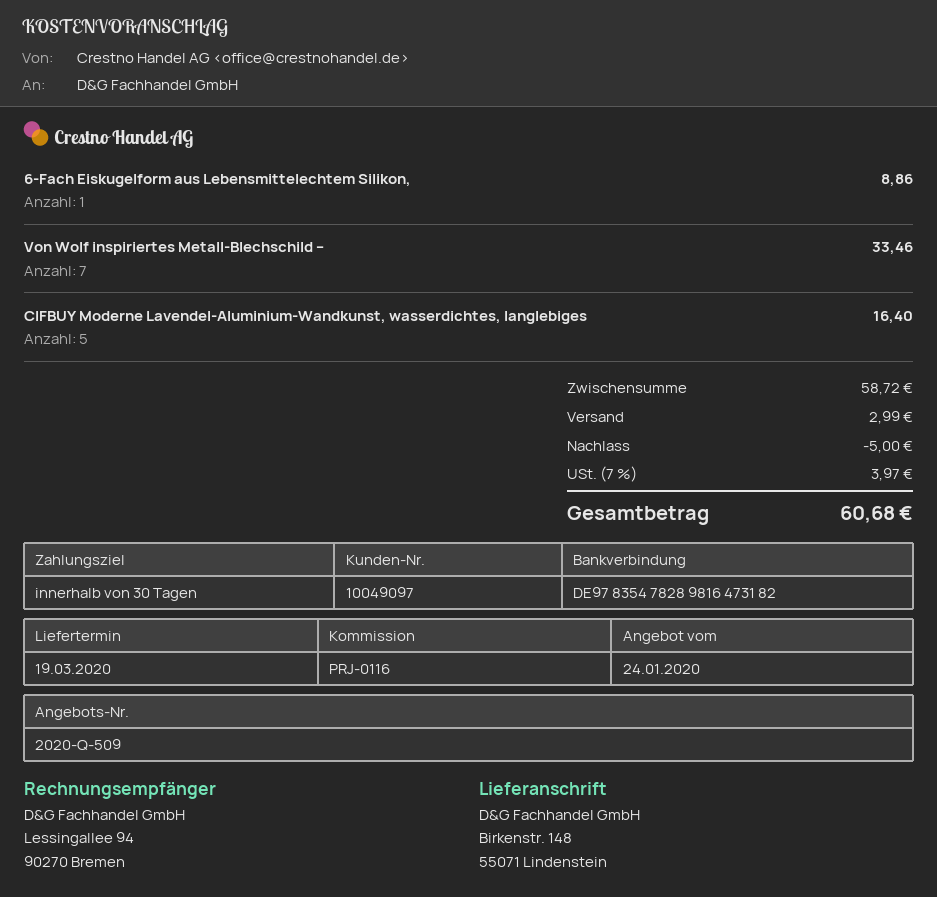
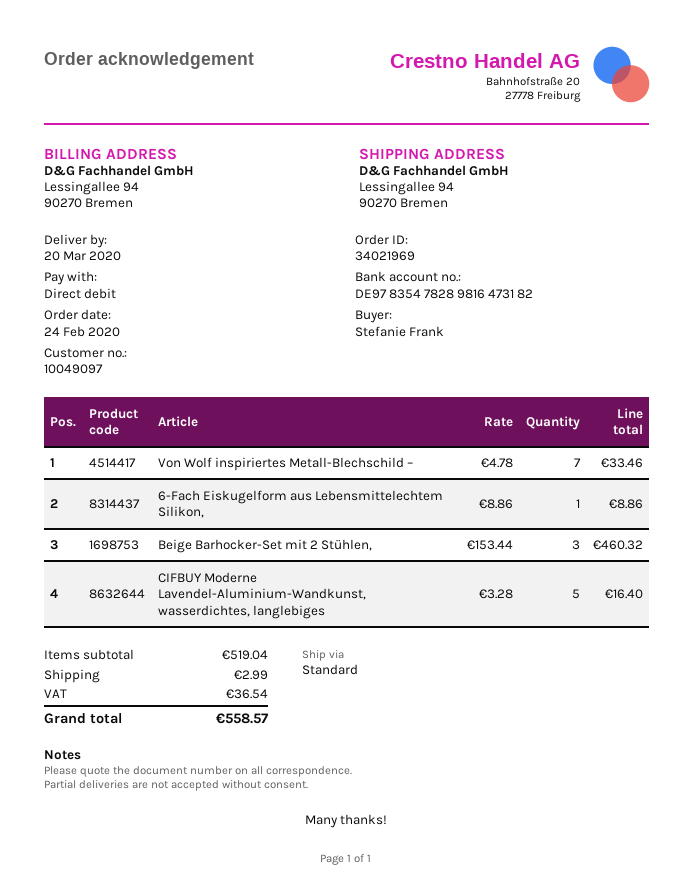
delivery date: 2020-03-19 -> 2020-03-20
ship to: Birkenstr. 148, 55071 Lindenstein -> Lessingallee 94, 90270 Bremen
Beige Barhocker-Set mit 2 Stühlen,: none -> 3 for 460.32
subtotal: 58.72 -> 519.04
discount: 5.00 -> none
tax: 3.97 -> 36.54
total: 60.68 -> 558.57

